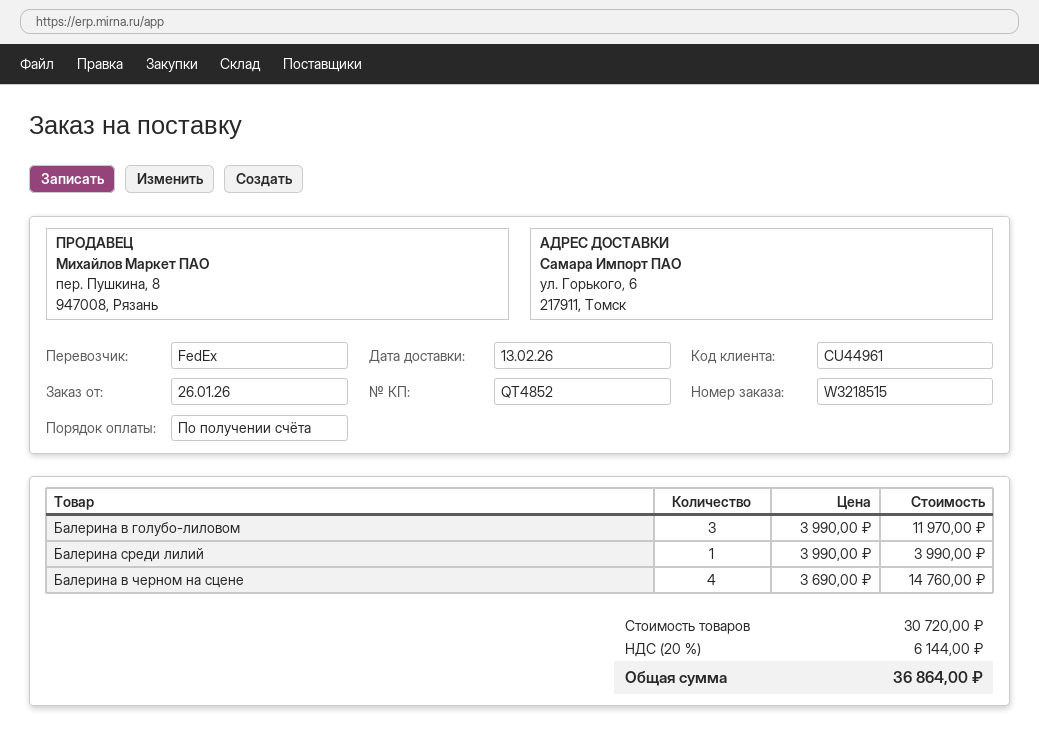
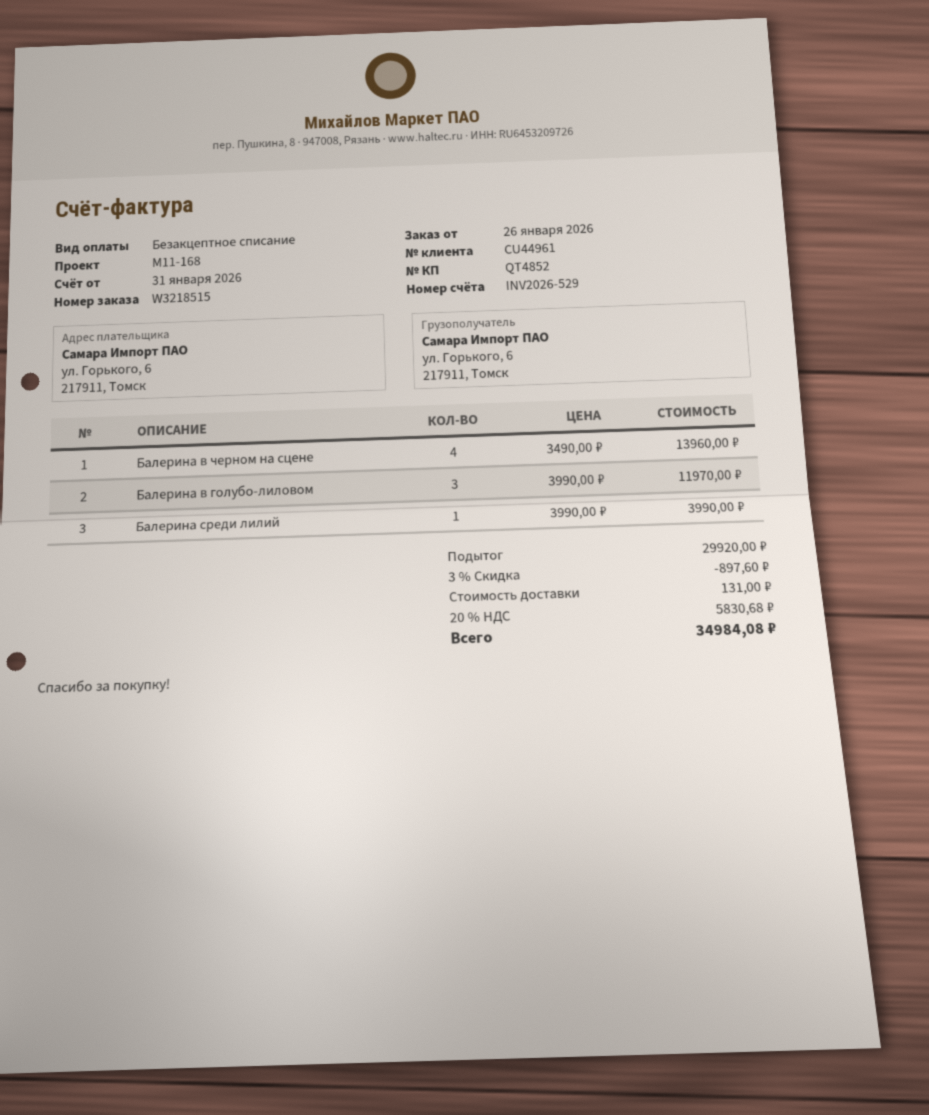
Балерина в черном на сцене: 4 x 3690.00 = 14760.00 -> 4 x 3490.00 = 13960.00
subtotal: 30720.00 -> 29920.00
discount: none -> 3% = 897.60
shipping: none -> 131.00
tax: 20% = 6144.00 -> 20% = 5830.68
total: 36864.00 -> 34984.08

